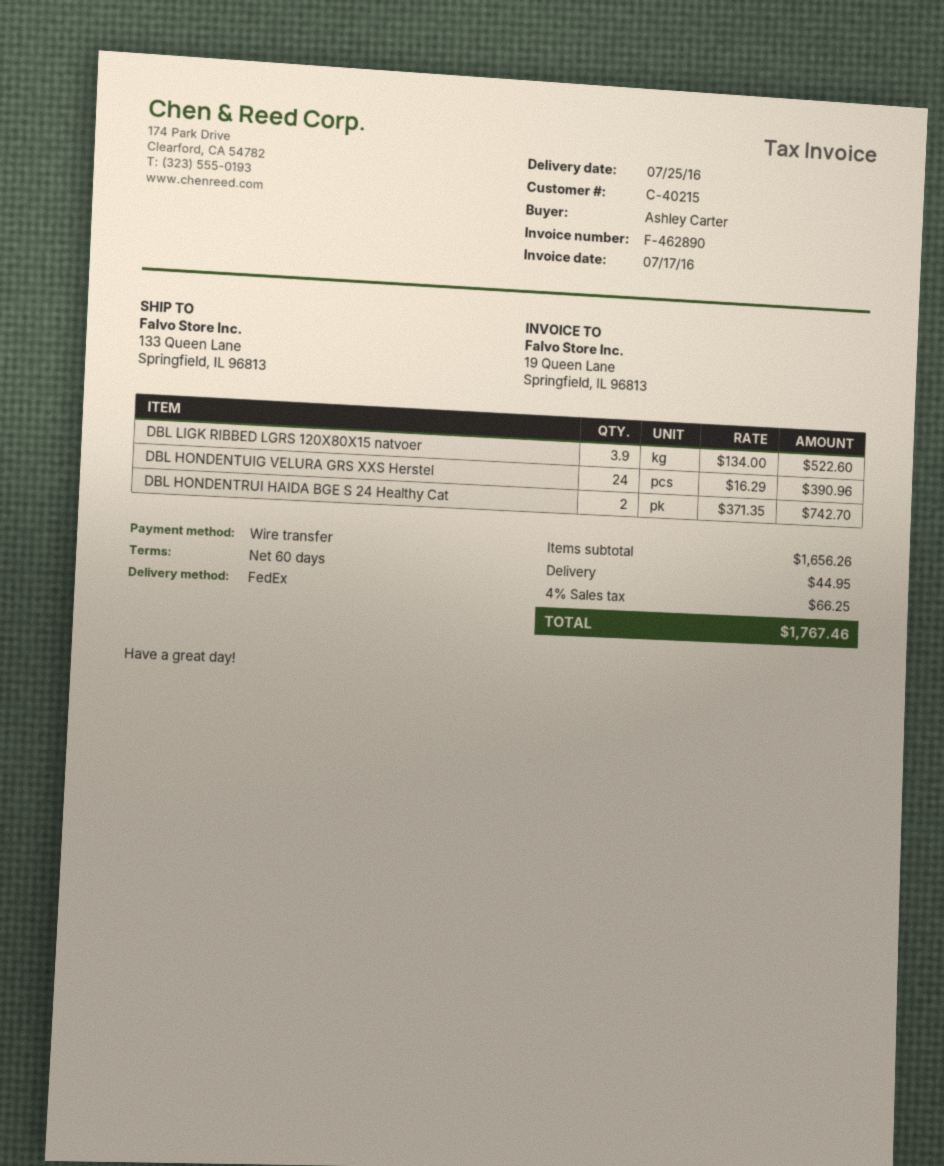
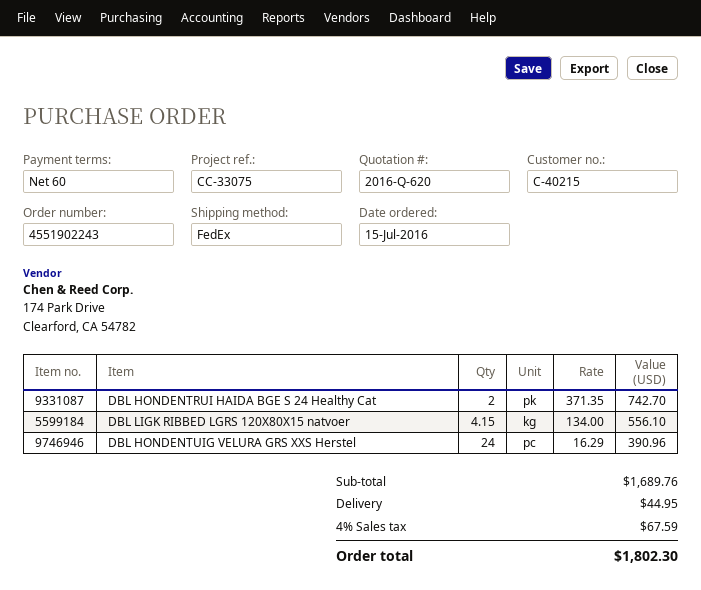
DBL LIGK RIBBED LGRS 120X80X15 natvoer: 3.9 x 134.00 = 522.60 -> 4.15 x 134.00 = 556.10
subtotal: 1656.26 -> 1689.76
tax: 4% = 66.25 -> 4% = 67.59
total: 1767.46 -> 1802.30

